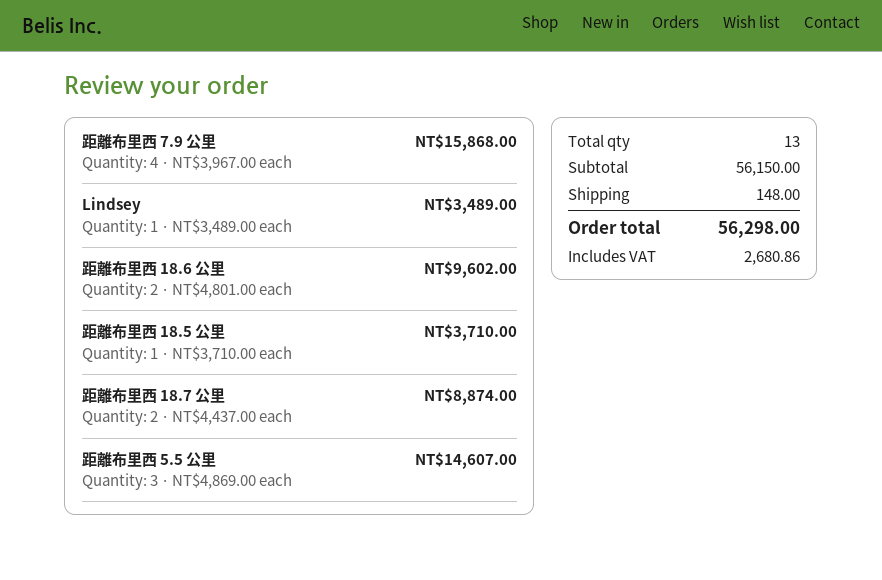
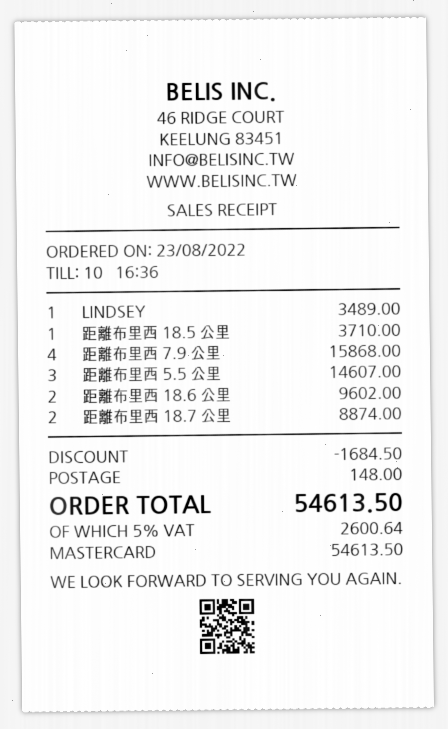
discount: none -> 1684.50
tax: 2680.86 -> 2600.64
total: 56298.00 -> 54613.50

